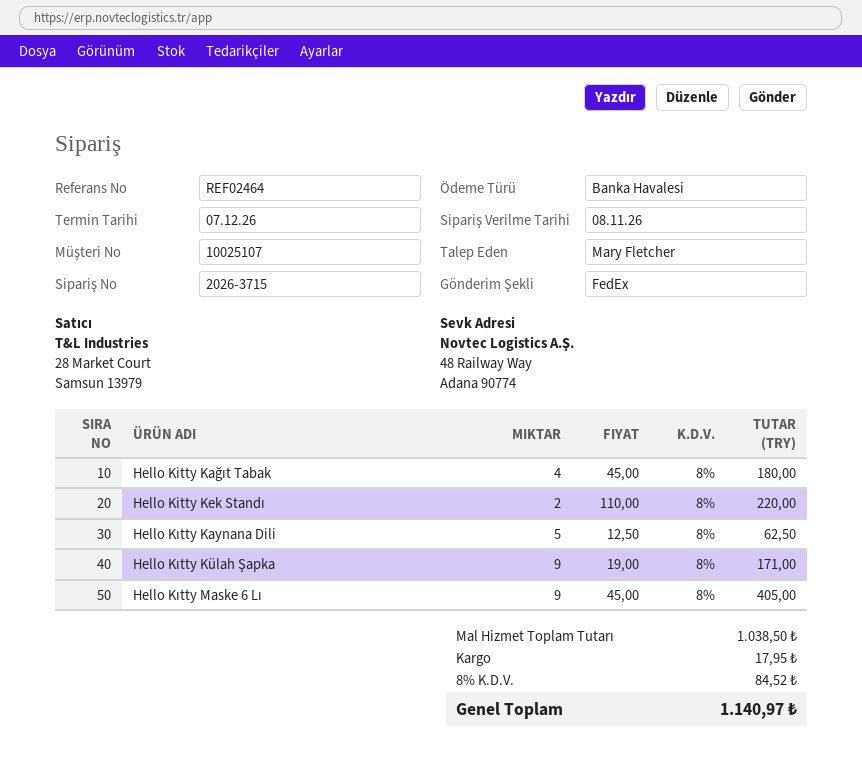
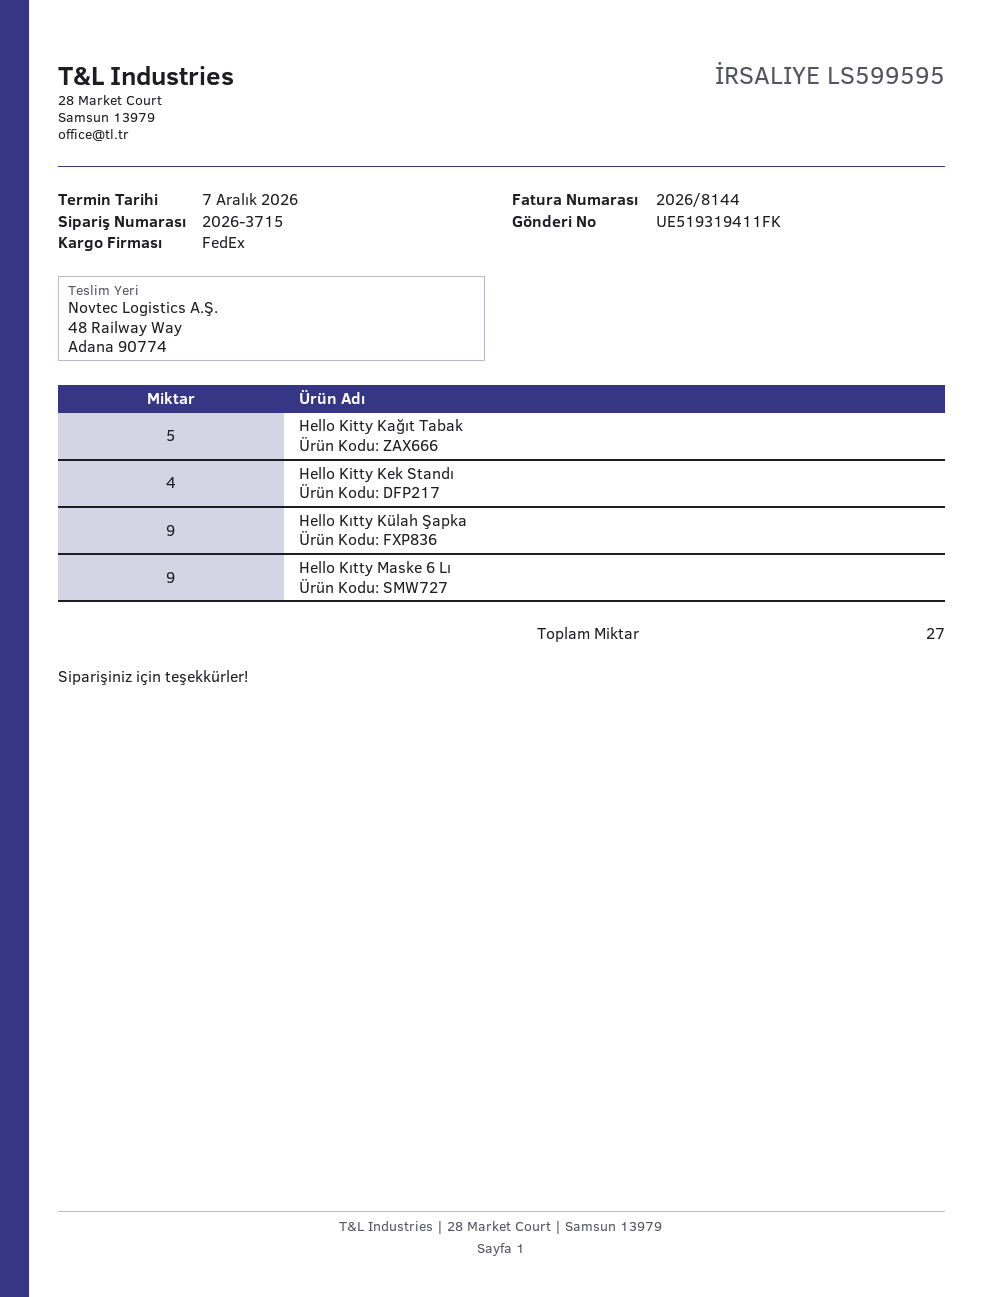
Hello Kitty Kağıt Tabak: 4 -> 5
Hello Kitty Kek Standı: 2 -> 4
Hello Kıtty Kaynana Dili: 5 -> none

